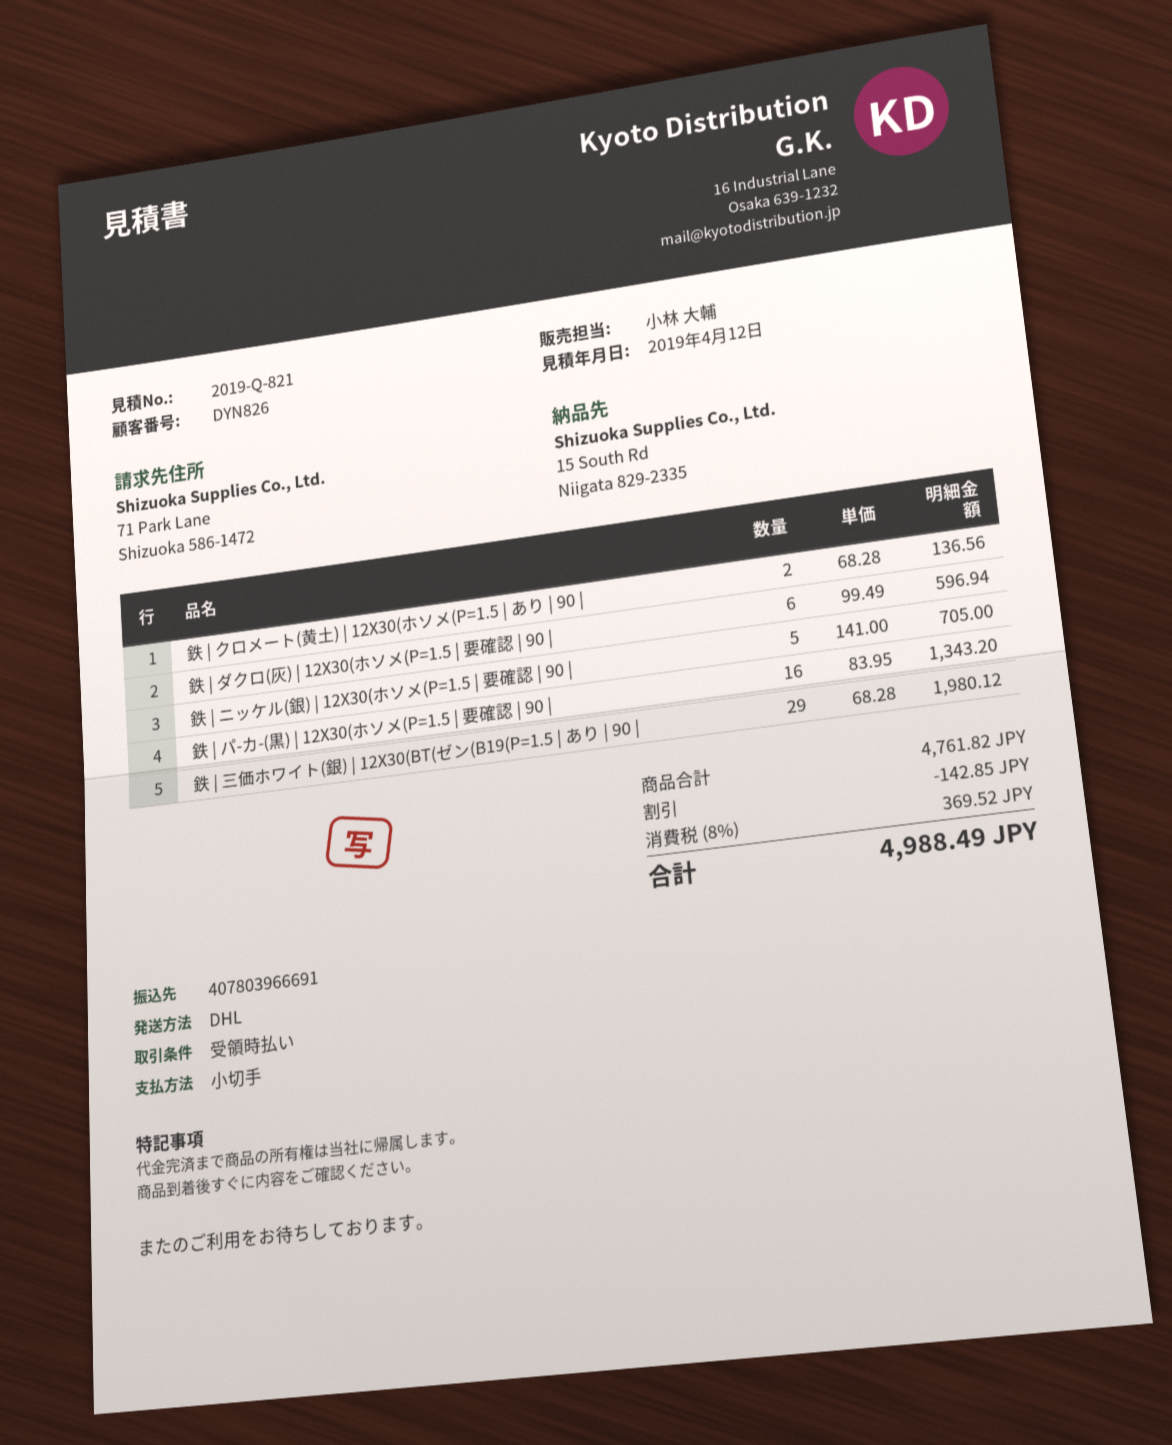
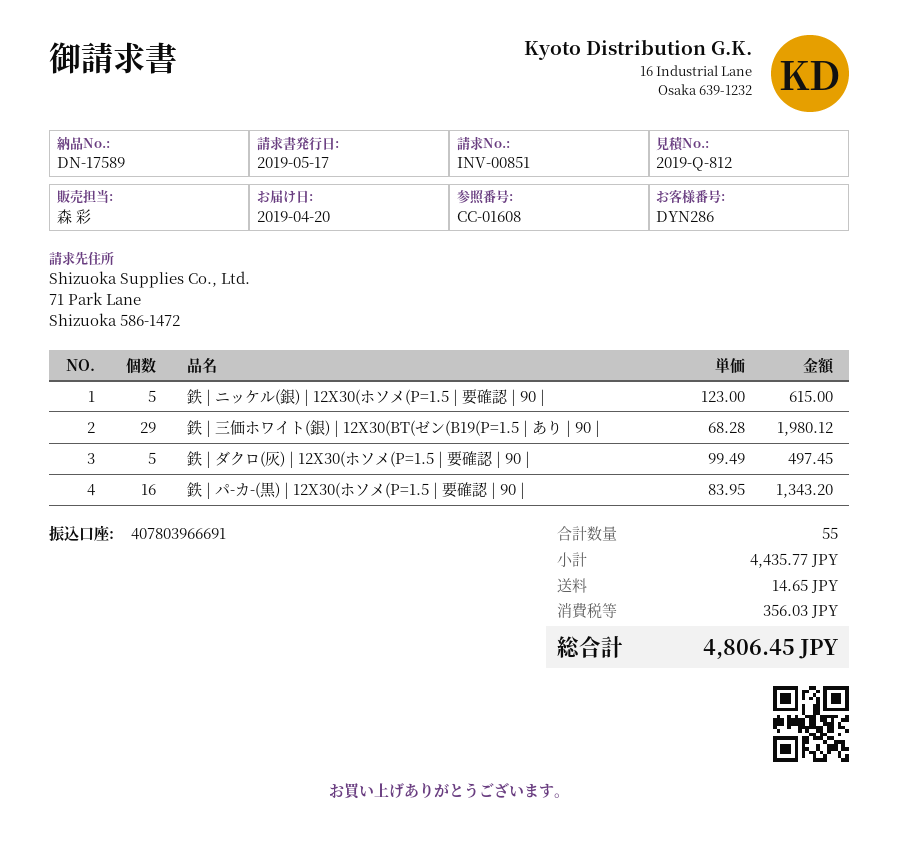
quote number: 2019-Q-821 -> 2019-Q-812
customer number: DYN826 -> DYN286
sales rep: 小林 大輔 -> 森 彩
鉄 | クロメート(黄土) | 12X30(ホソメ(P=1.5 | あり | 90 |: 2 x 68.28 = 136.56 -> none
鉄 | ダクロ(灰) | 12X30(ホソメ(P=1.5 | 要確認 | 90 |: 6 x 99.49 = 596.94 -> 5 x 99.49 = 497.45
鉄 | ニッケル(銀) | 12X30(ホソメ(P=1.5 | 要確認 | 90 |: 5 x 141.00 = 705.00 -> 5 x 123.00 = 615.00
subtotal: 4761.82 -> 4435.77
discount: 142.85 -> none
shipping: none -> 14.65
tax: 369.52 -> 356.03
total: 4988.49 -> 4806.45

